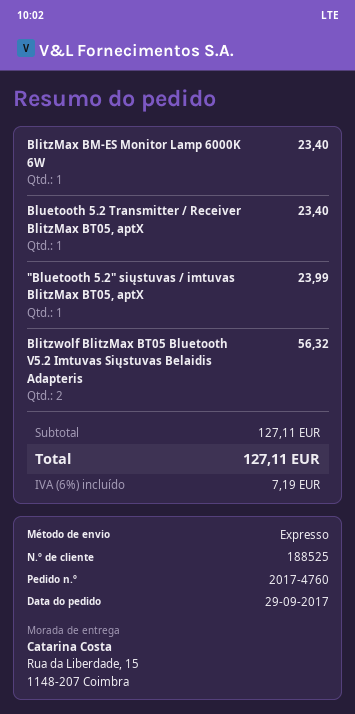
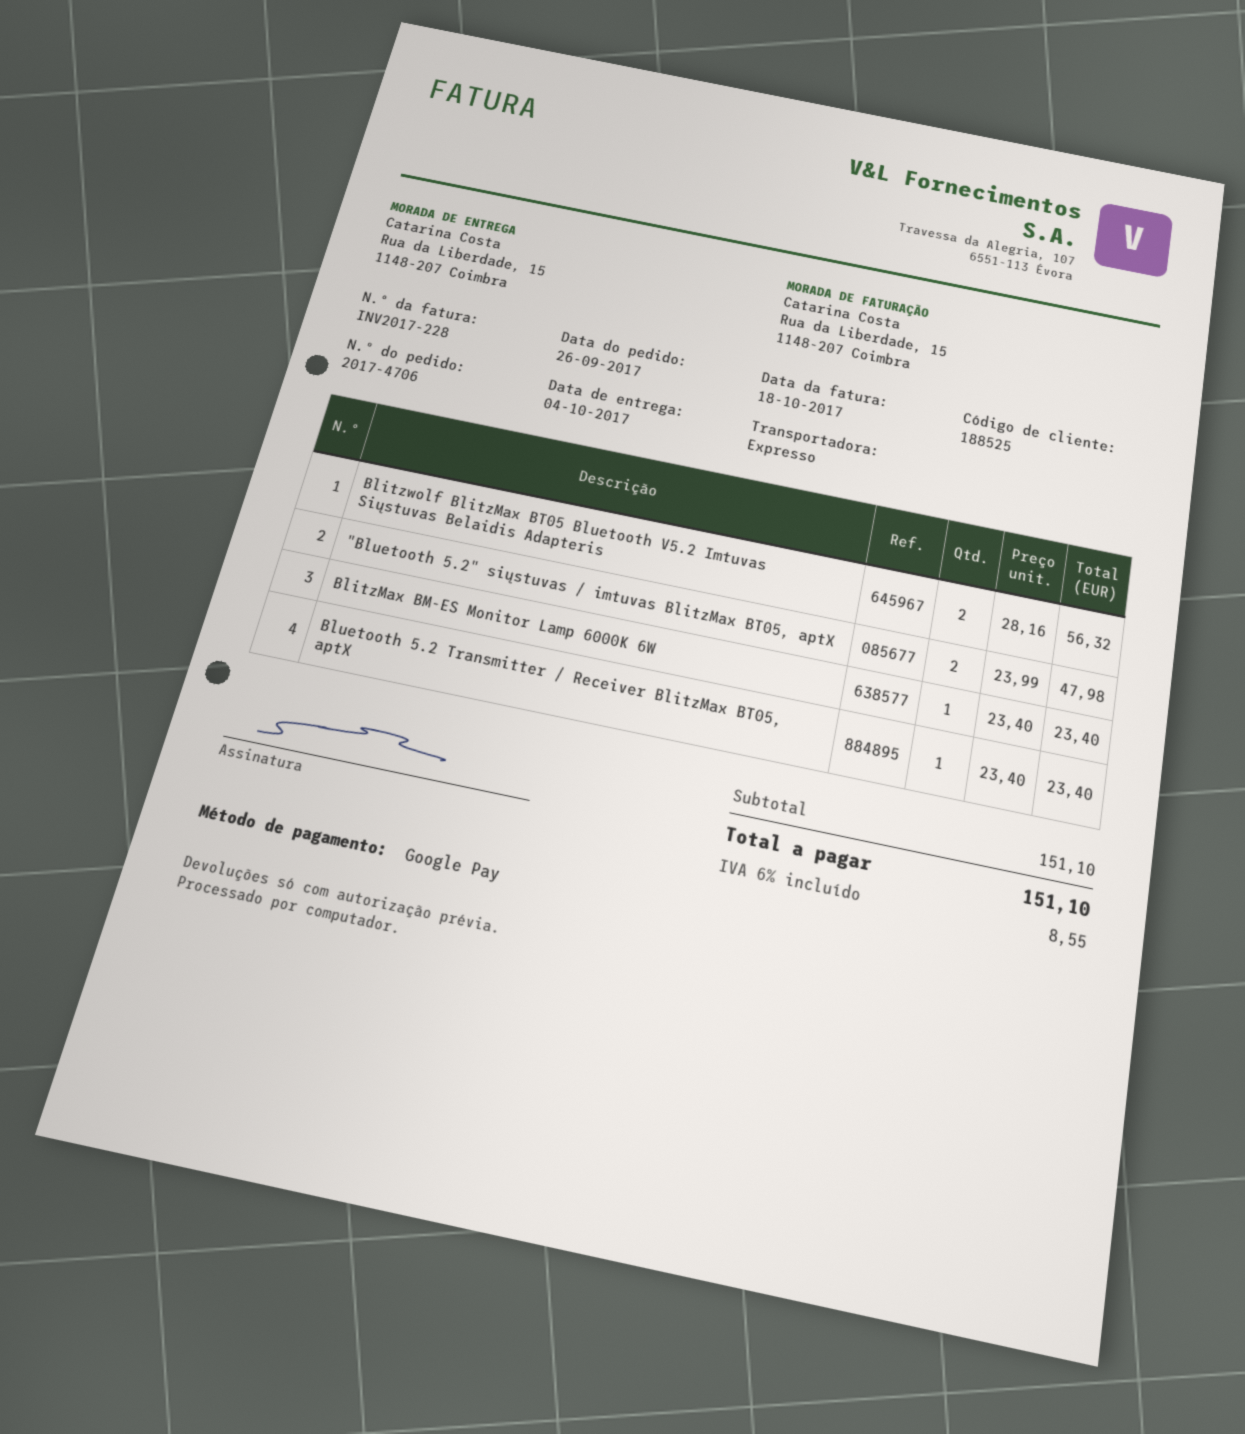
order number: 2017-4760 -> 2017-4706
order date: 2017-09-29 -> 2017-09-26
"Bluetooth 5.2" siųstuvas / imtuvas BlitzMax BT05, aptX: 1 for 23.99 -> 2 for 47.98
subtotal: 127.11 -> 151.10
tax: 6% = 7.19 -> 6% = 8.55
total: 127.11 -> 151.10

